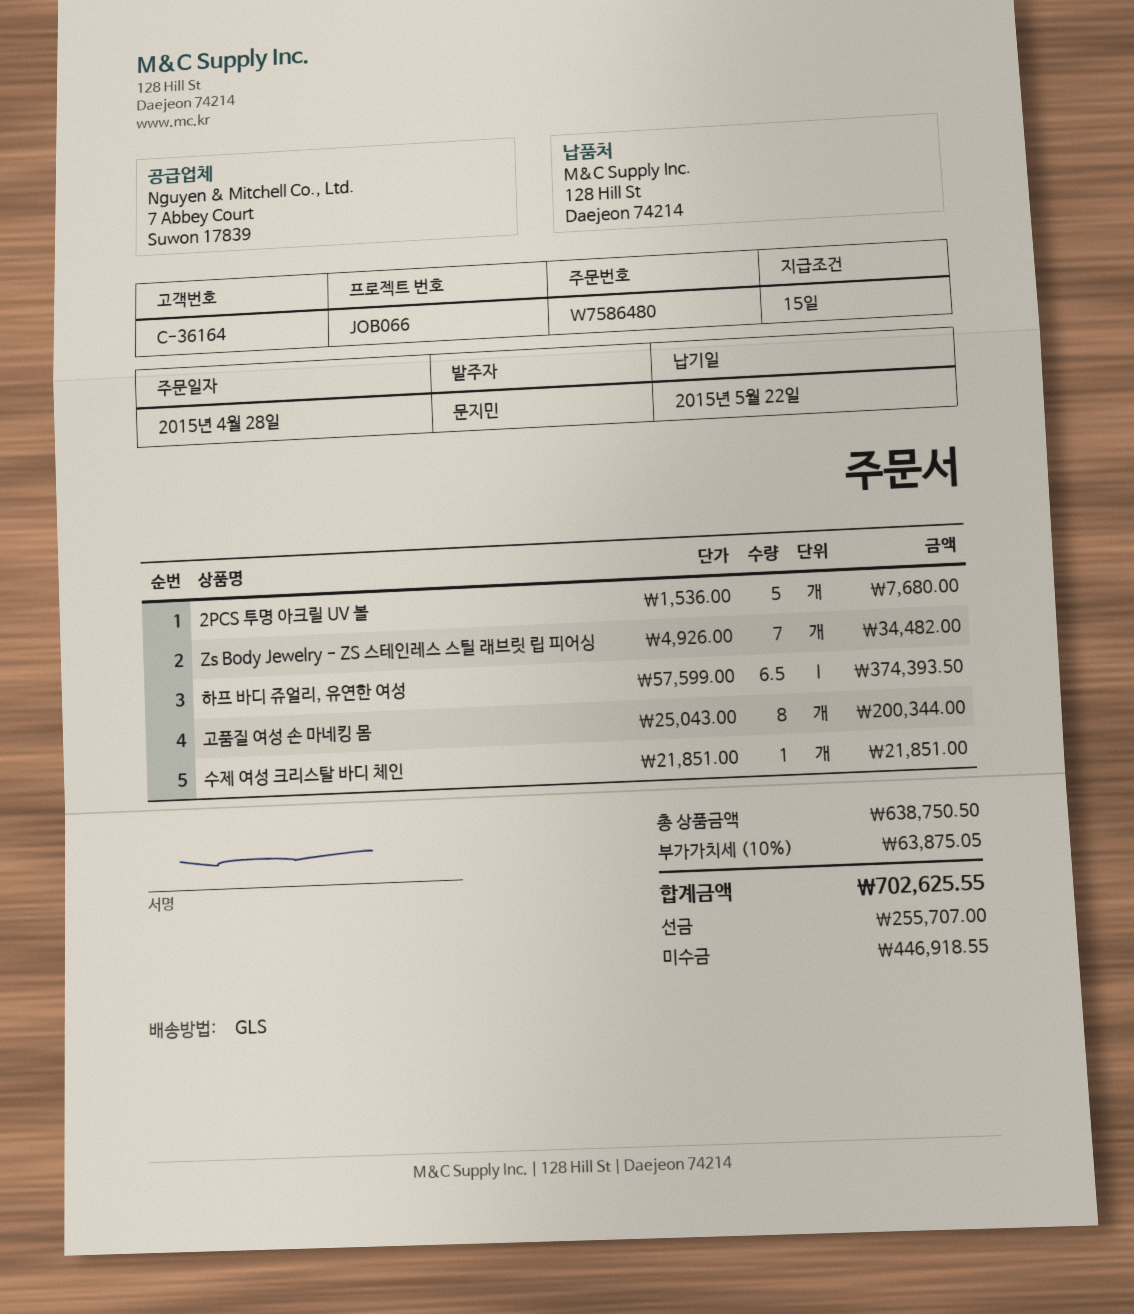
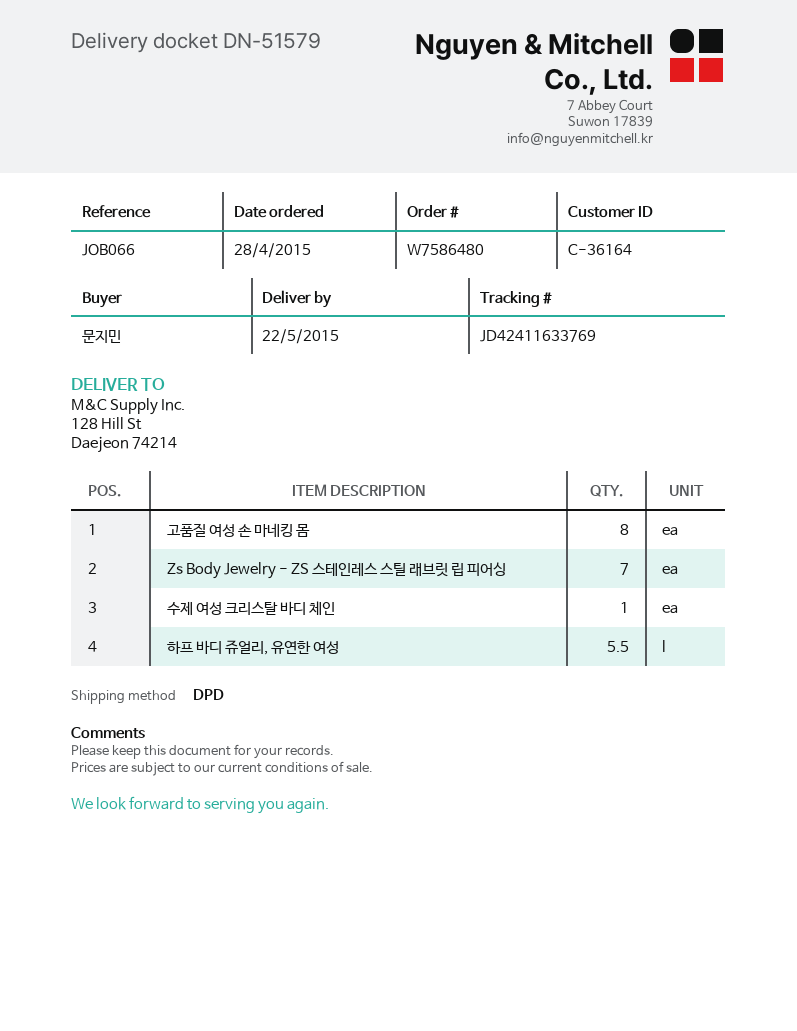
shipping method: GLS -> DPD
2PCS 투명 아크릴 UV 볼: 5 -> none
하프 바디 쥬얼리, 유연한 여성: 6.5 -> 5.5

